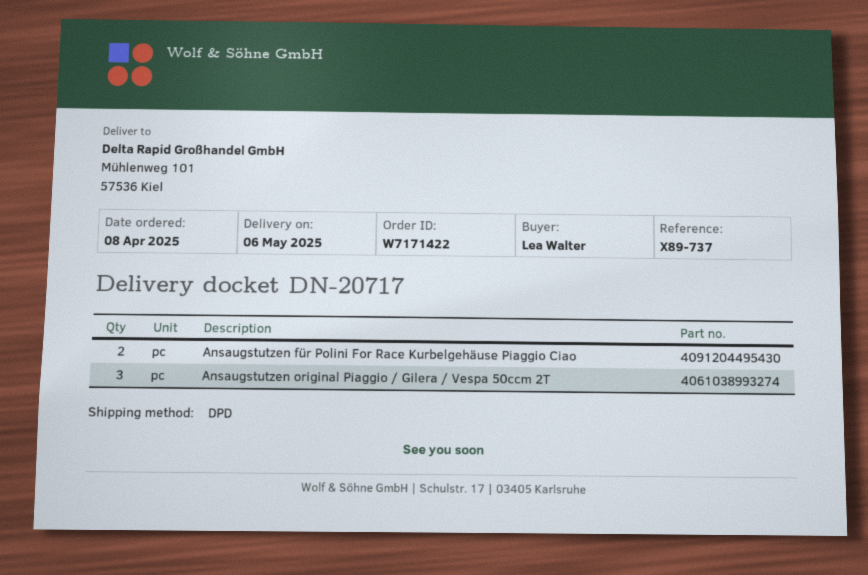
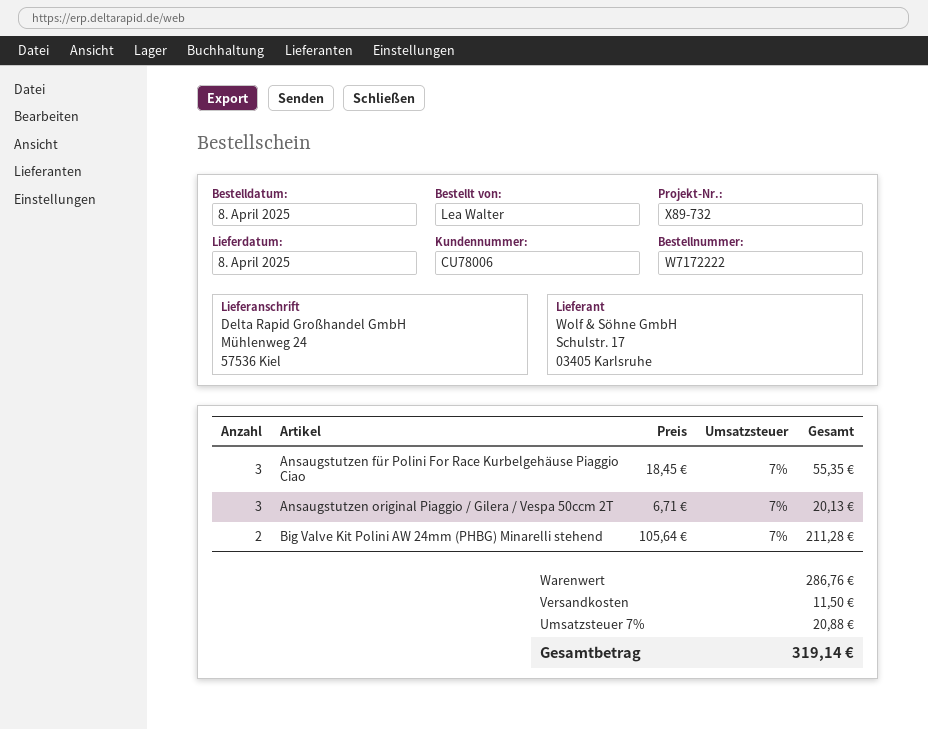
order number: W7171422 -> W7172222
delivery date: 2025-05-06 -> 2025-04-08
reference: X89-737 -> X89-732
ship to: Mühlenweg 101, 57536 Kiel -> Mühlenweg 24, 57536 Kiel
Ansaugstutzen für Polini For Race Kurbelgehäuse Piaggio Ciao: 2 -> 3
Big Valve Kit Polini AW 24mm (PHBG) Minarelli stehend: none -> 2

